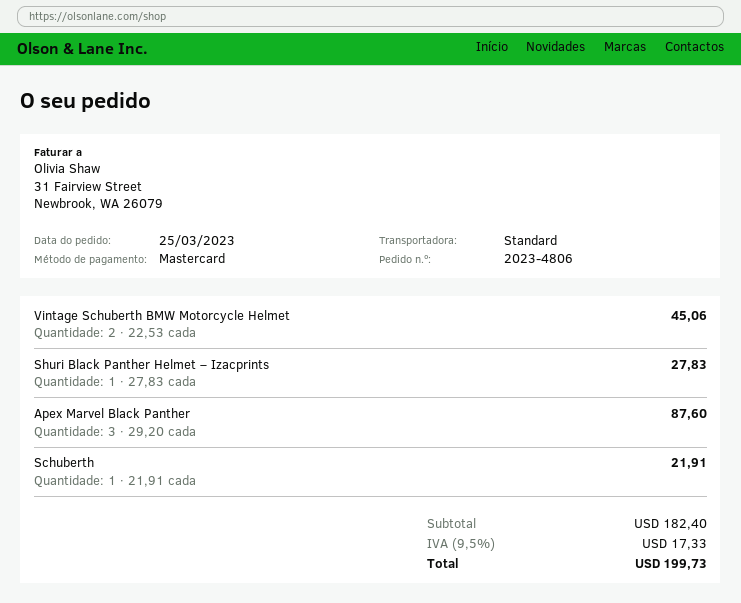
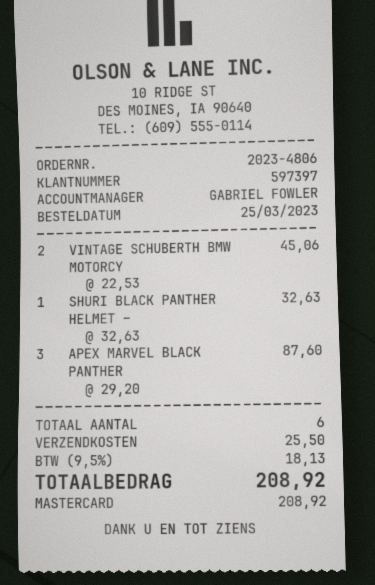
Shuri Black Panther Helmet – Izacprints: 1 x 27.83 = 27.83 -> 1 x 32.63 = 32.63
Schuberth: 1 x 21.91 = 21.91 -> none
shipping: none -> 25.50
tax: 9.5% = 17.33 -> 9.5% = 18.13
total: 199.73 -> 208.92

